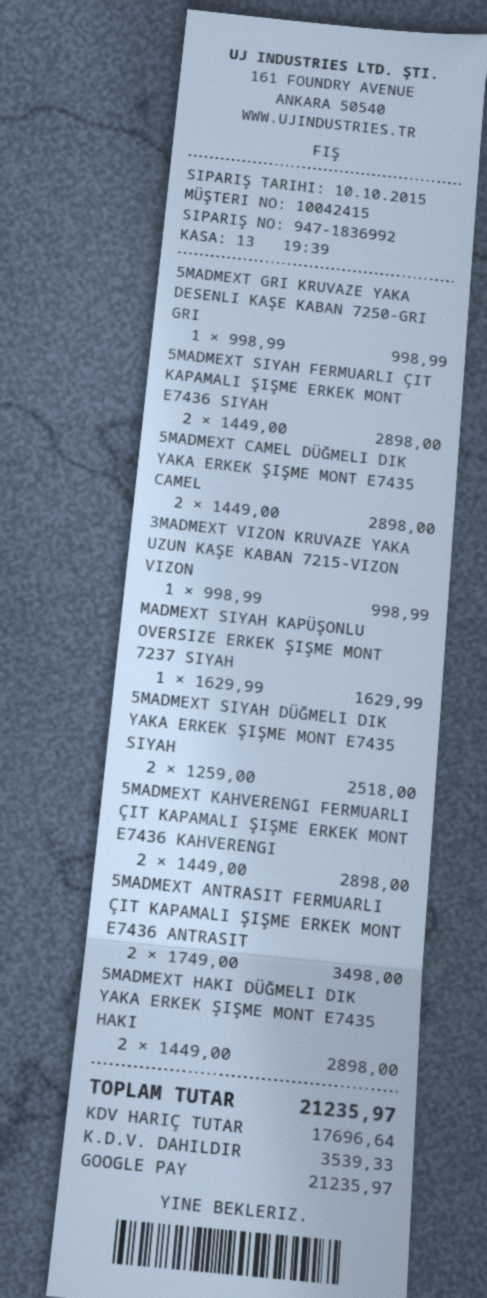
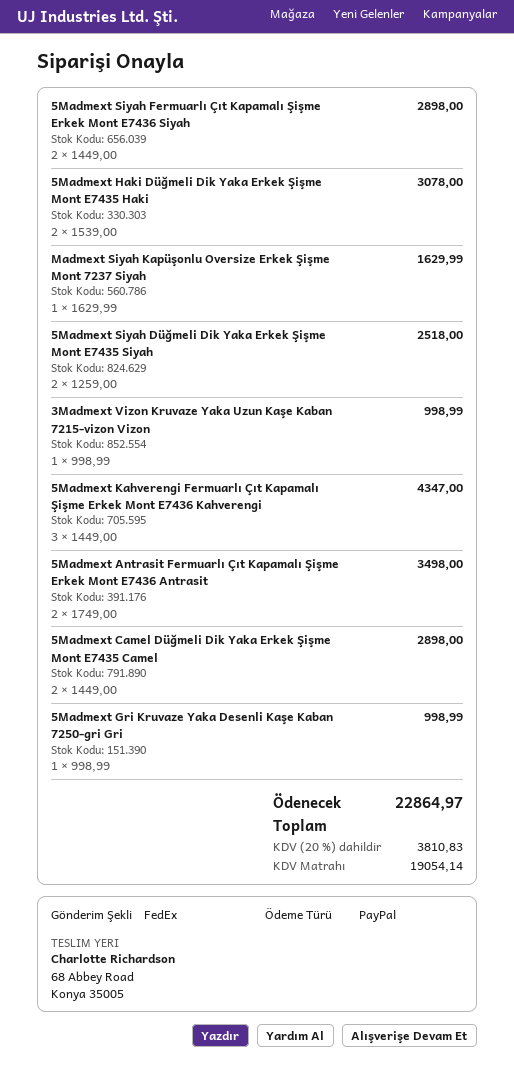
payment method: Google Pay -> PayPal
5MADMEXT KAHVERENGI FERMUARLI ÇIT KAPAMALI ŞIŞME ERKEK MONT E7436 KAHVERENGI: 2 x 1449.00 = 2898.00 -> 3 x 1449.00 = 4347.00
5MADMEXT HAKI DÜĞMELI DIK YAKA ERKEK ŞIŞME MONT E7435 HAKI: 2 x 1449.00 = 2898.00 -> 2 x 1539.00 = 3078.00
net: 17696.64 -> 19054.14
tax: 3539.33 -> 3810.83
total: 21235.97 -> 22864.97

